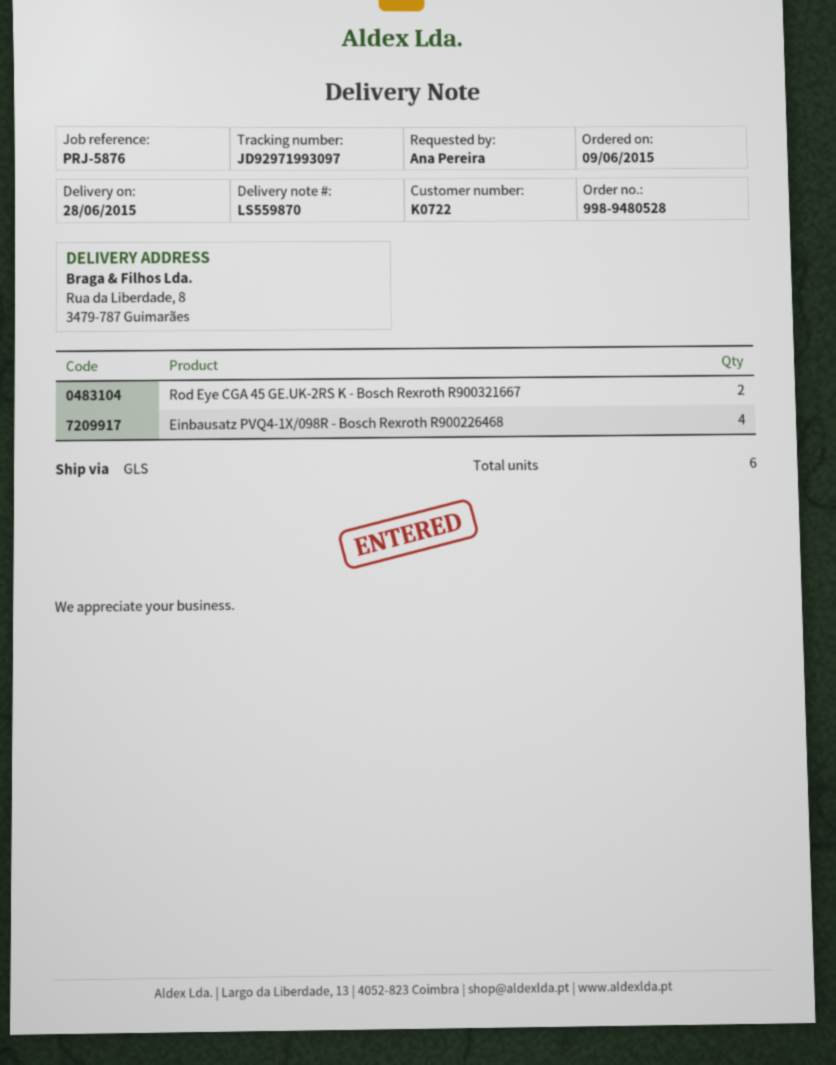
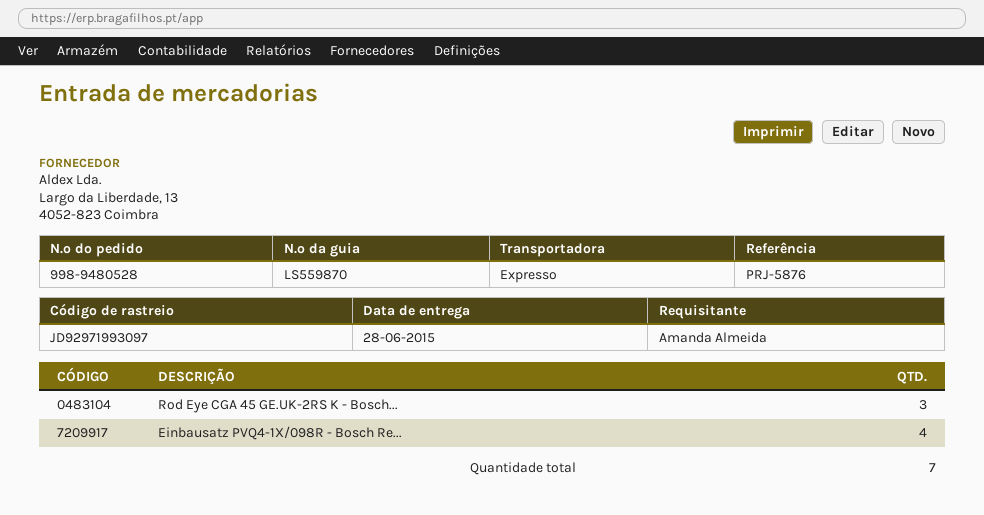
ordered by: Ana Pereira -> Amanda Almeida
shipping method: GLS -> express
Rod Eye CGA 45 GE.UK-2RS K - Bosch Rexroth R900321667: 2 -> 3
total quantity: 6 -> 7

